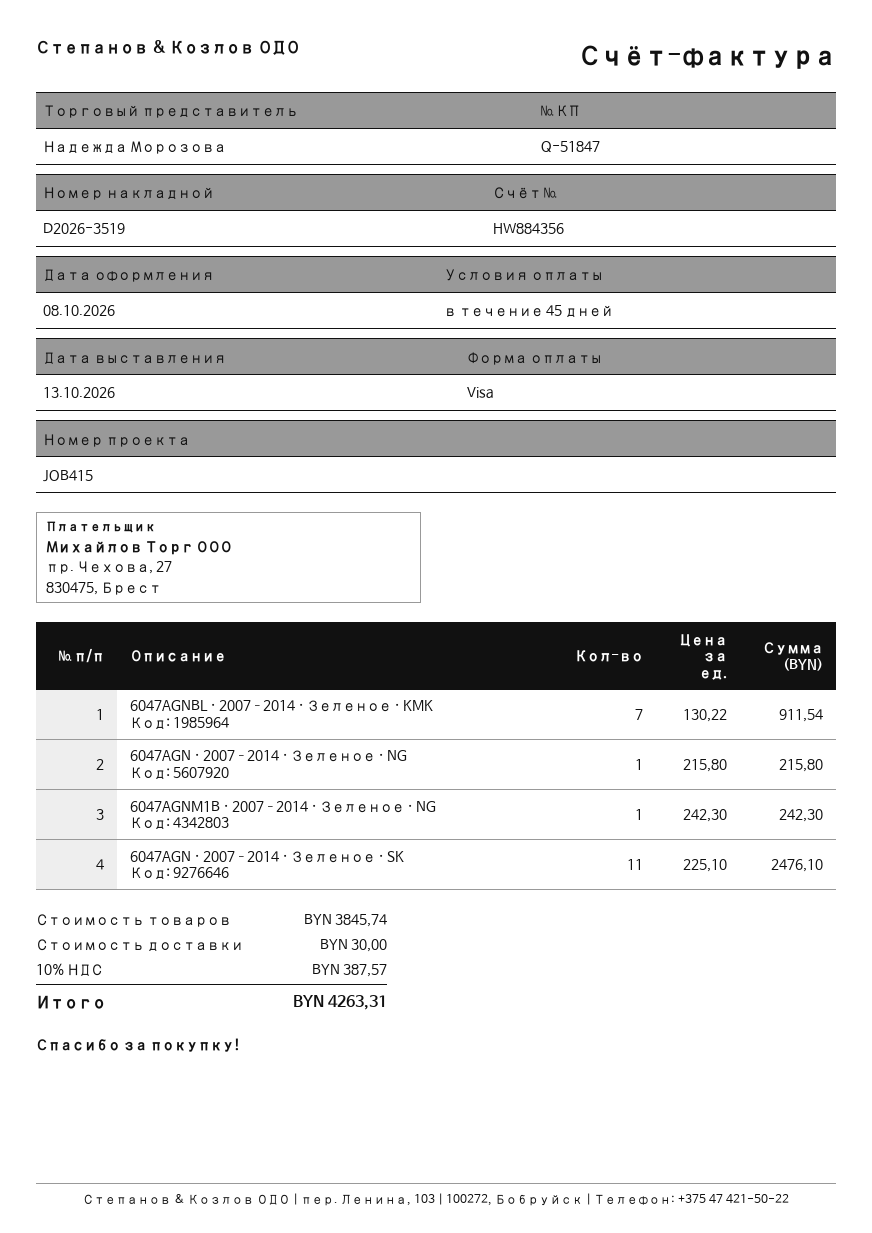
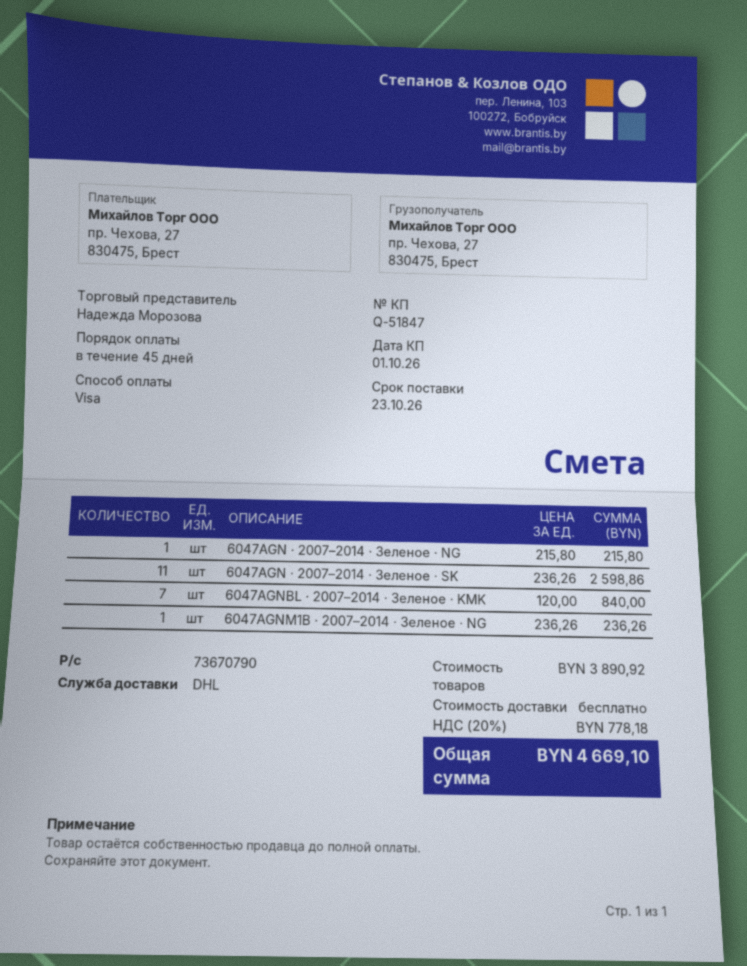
6047AGNBL · 2007–2014 · Зеленое · KMK: 7 x 130.22 = 911.54 -> 7 x 120.00 = 840.00
6047AGNM1B · 2007–2014 · Зеленое · NG: 1 x 242.30 = 242.30 -> 1 x 236.26 = 236.26
6047AGN · 2007–2014 · Зеленое · SK: 11 x 225.10 = 2476.10 -> 11 x 236.26 = 2598.86
subtotal: 3845.74 -> 3890.92
shipping: 30.00 -> 0.00
tax: 10% = 387.57 -> 20% = 778.18
total: 4263.31 -> 4669.10

